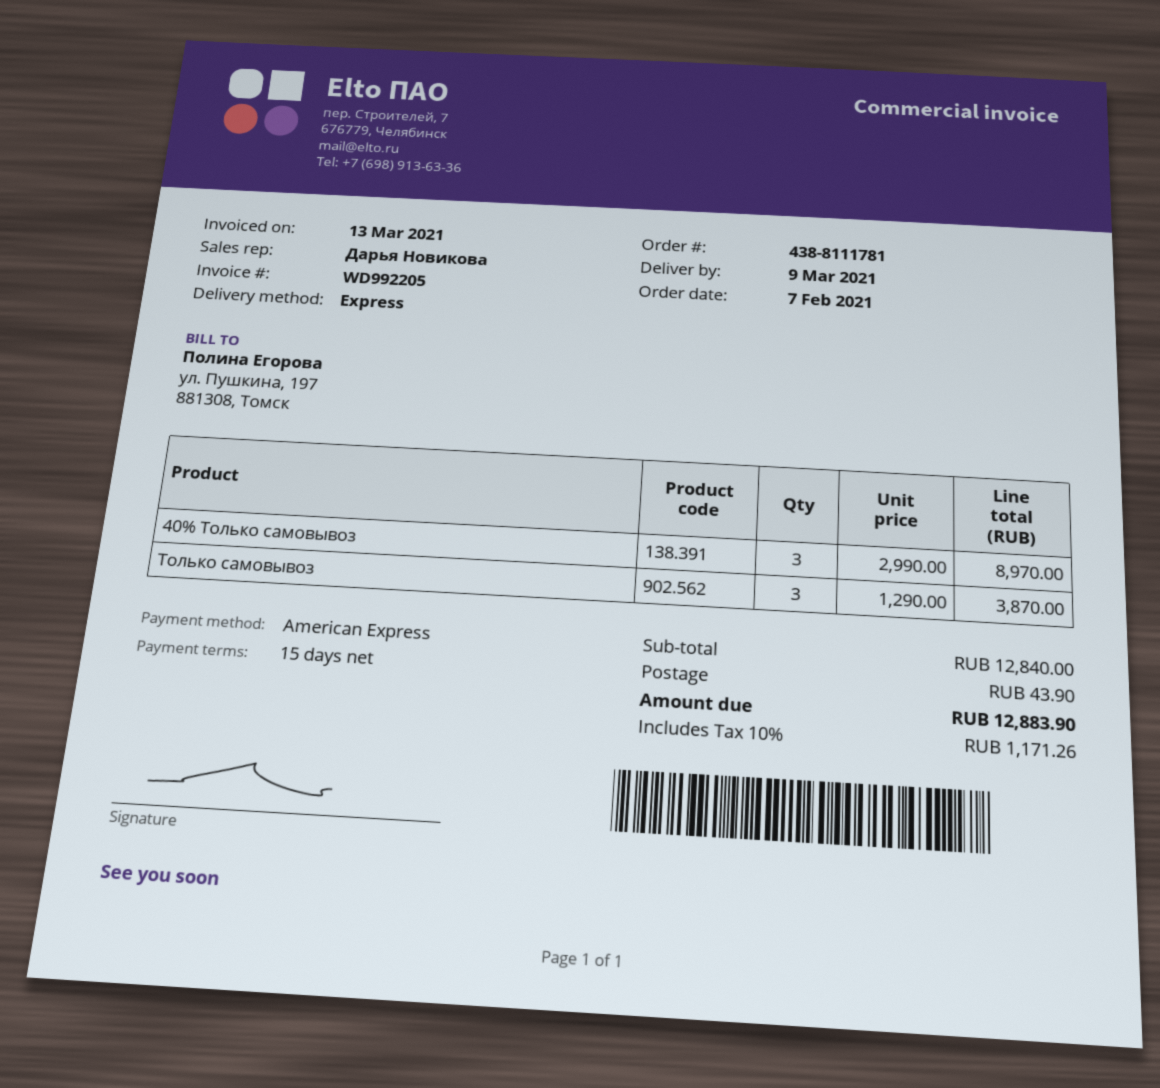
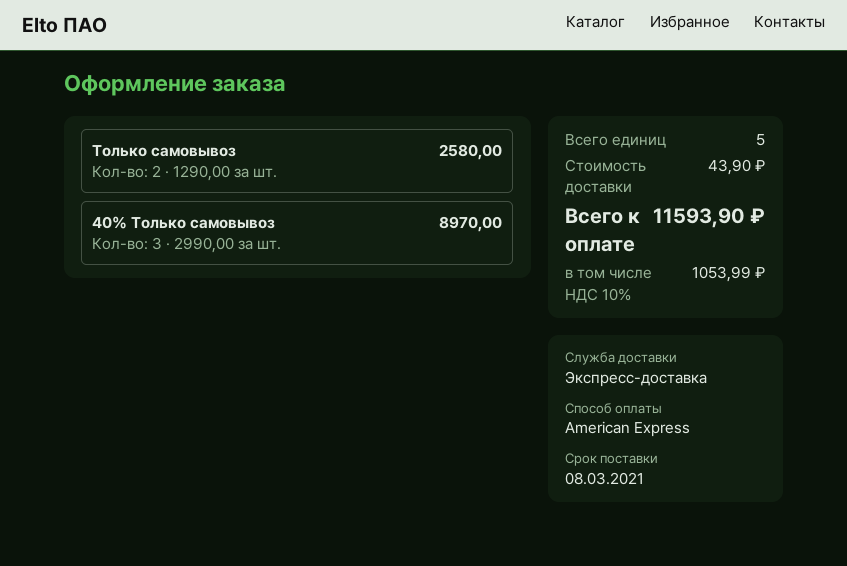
delivery date: 2021-03-09 -> 2021-03-08
Только самовывоз: 3 x 1290.00 = 3870.00 -> 2 x 1290.00 = 2580.00
tax: 10% = 1171.26 -> 10% = 1053.99
total: 12883.90 -> 11593.90

